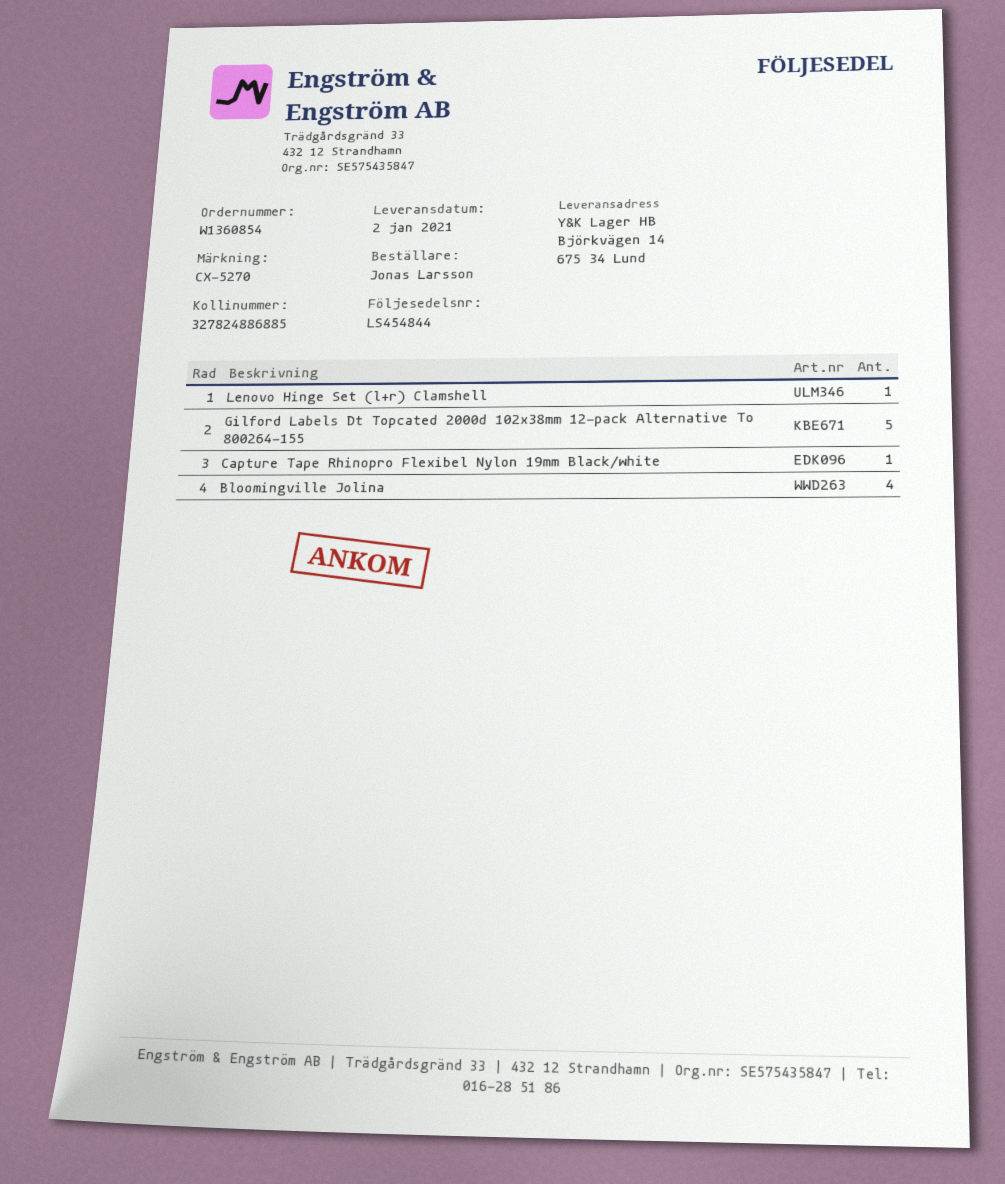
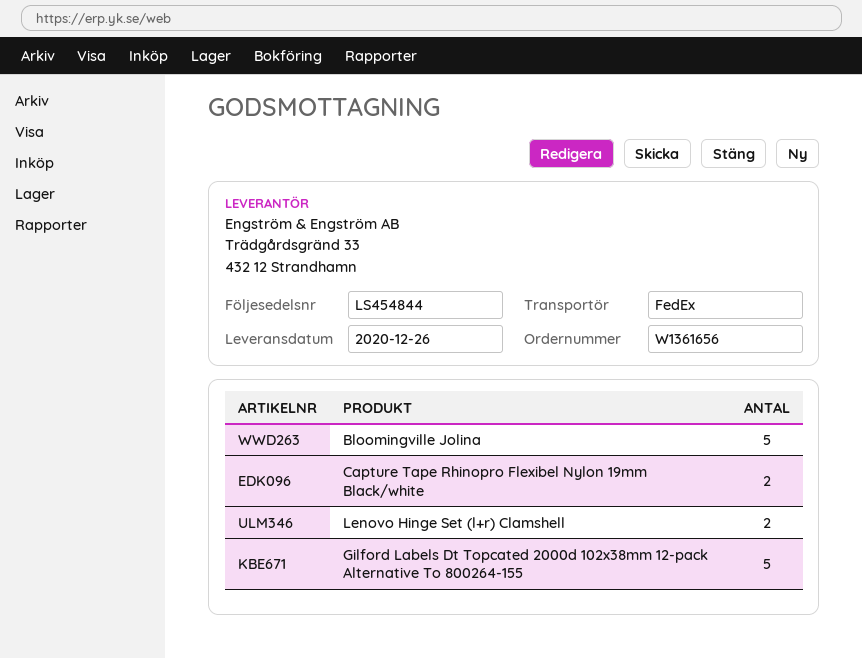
order number: W1360854 -> W1361656
delivery date: 2021-01-02 -> 2020-12-26
Lenovo Hinge Set (l+r) Clamshell: 1 -> 2
Capture Tape Rhinopro Flexibel Nylon 19mm Black/white: 1 -> 2
Bloomingville Jolina: 4 -> 5

